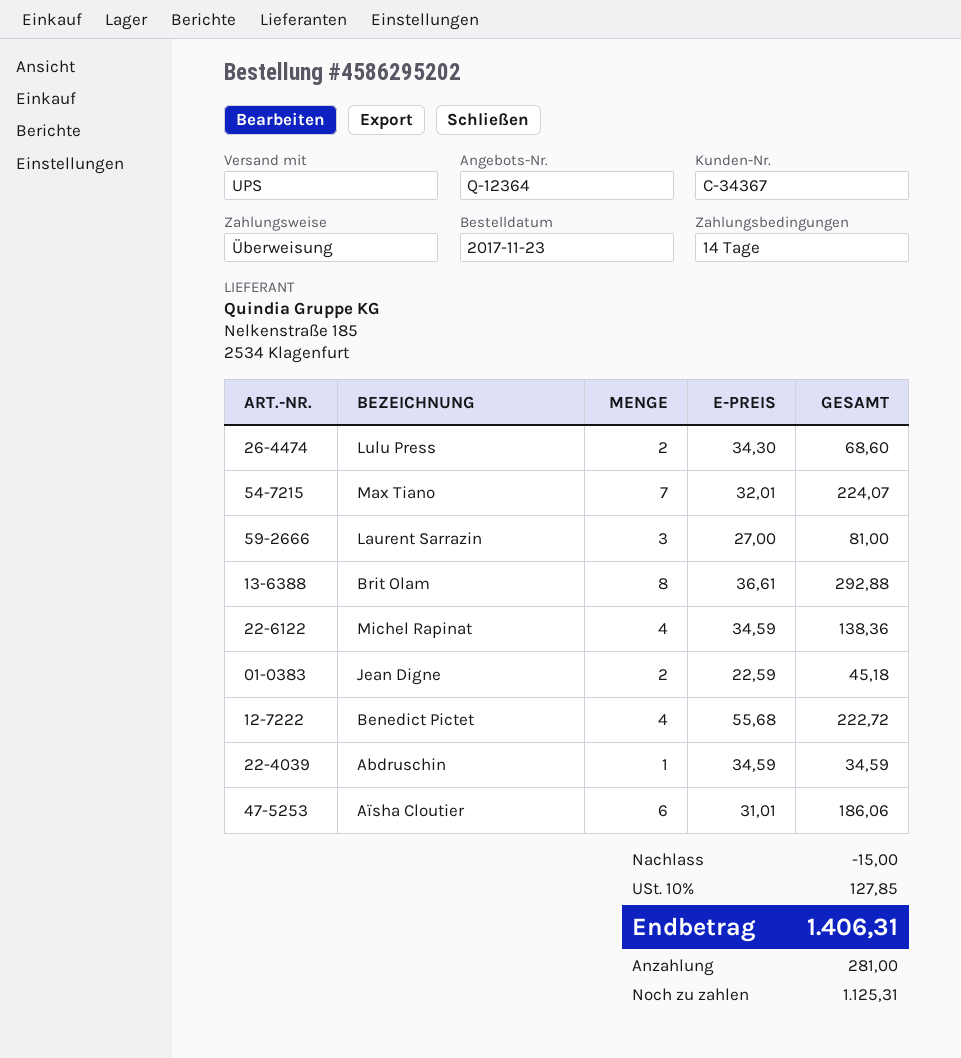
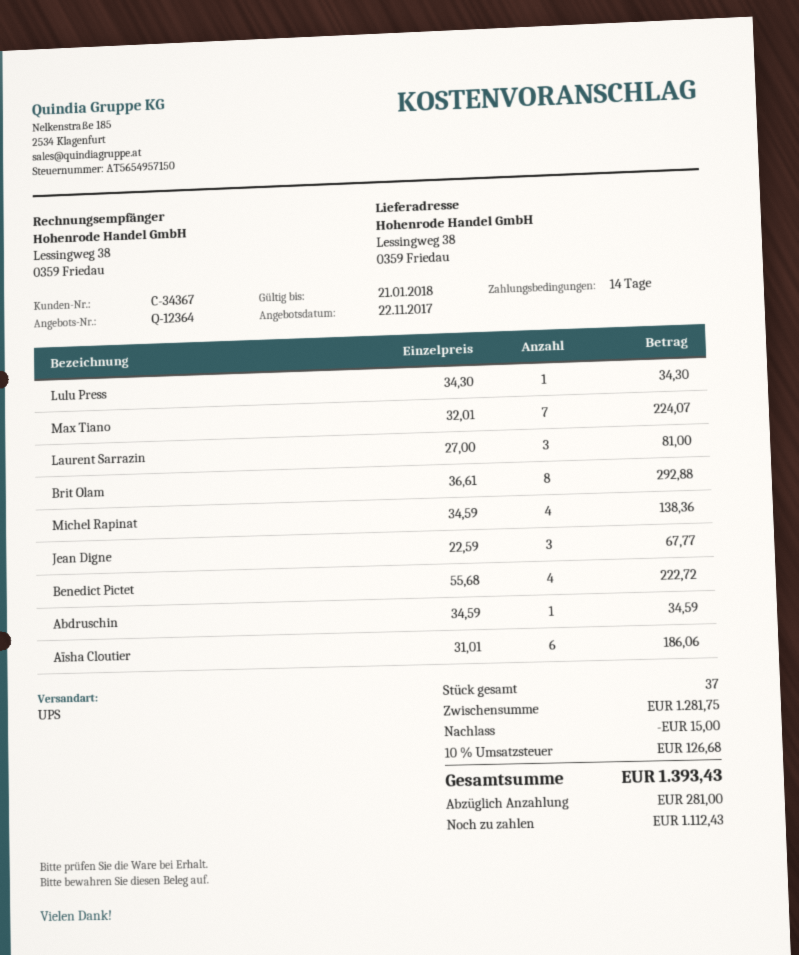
Lulu Press: 2 x 34.30 = 68.60 -> 1 x 34.30 = 34.30
Jean Digne: 2 x 22.59 = 45.18 -> 3 x 22.59 = 67.77
tax: 10% = 127.85 -> 10% = 126.68
total: 1406.31 -> 1393.43
balance: 1125.31 -> 1112.43

